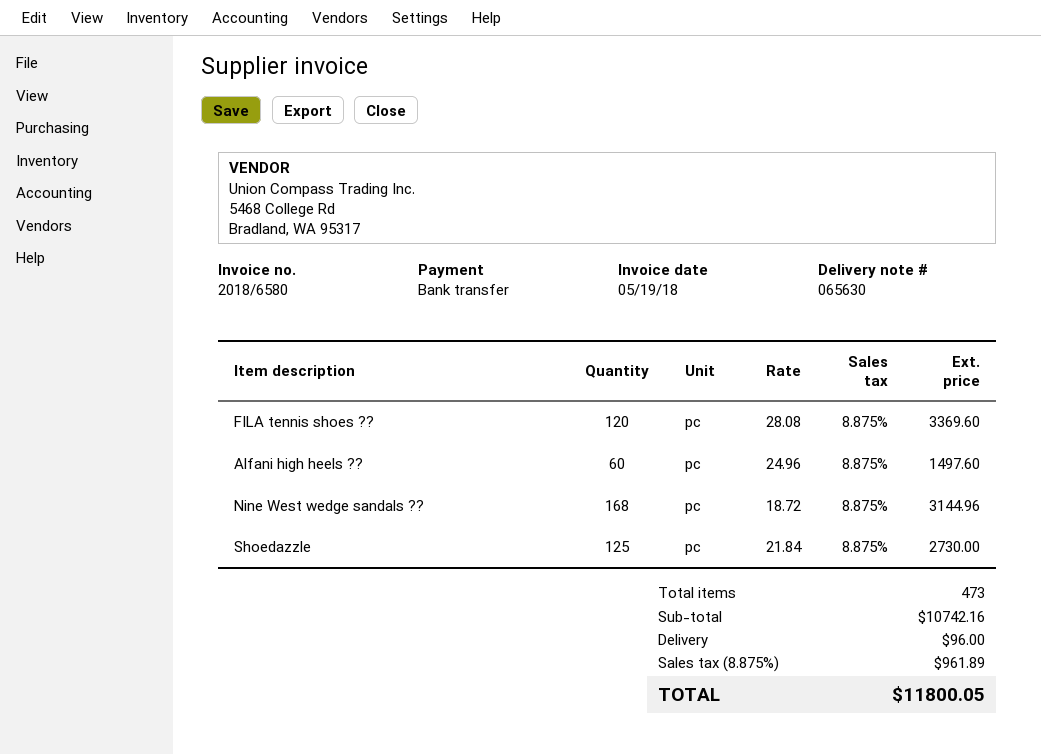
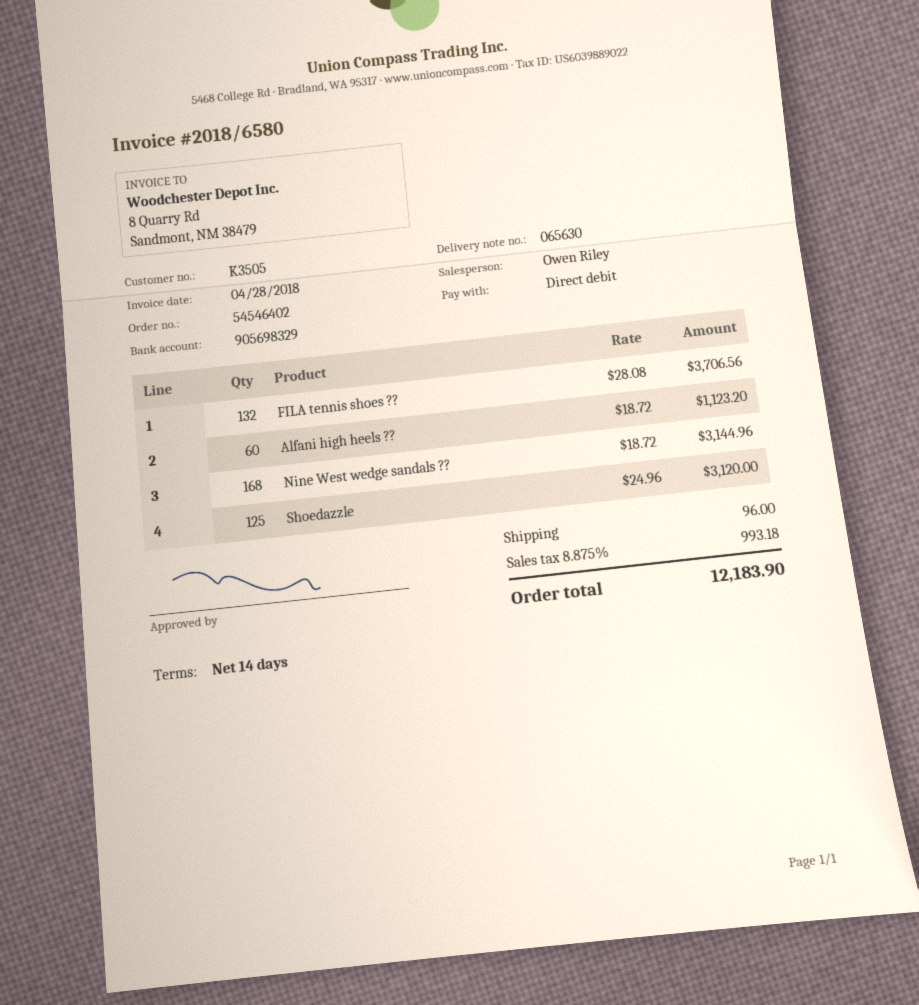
invoice date: 2018-05-19 -> 2018-04-28
payment method: bank transfer -> direct debit
FILA tennis shoes ??: 120 x 28.08 = 3369.60 -> 132 x 28.08 = 3706.56
Alfani high heels ??: 60 x 24.96 = 1497.60 -> 60 x 18.72 = 1123.20
Shoedazzle: 125 x 21.84 = 2730.00 -> 125 x 24.96 = 3120.00
tax: 8.875% = 961.89 -> 8.875% = 993.18
total: 11800.05 -> 12183.90

